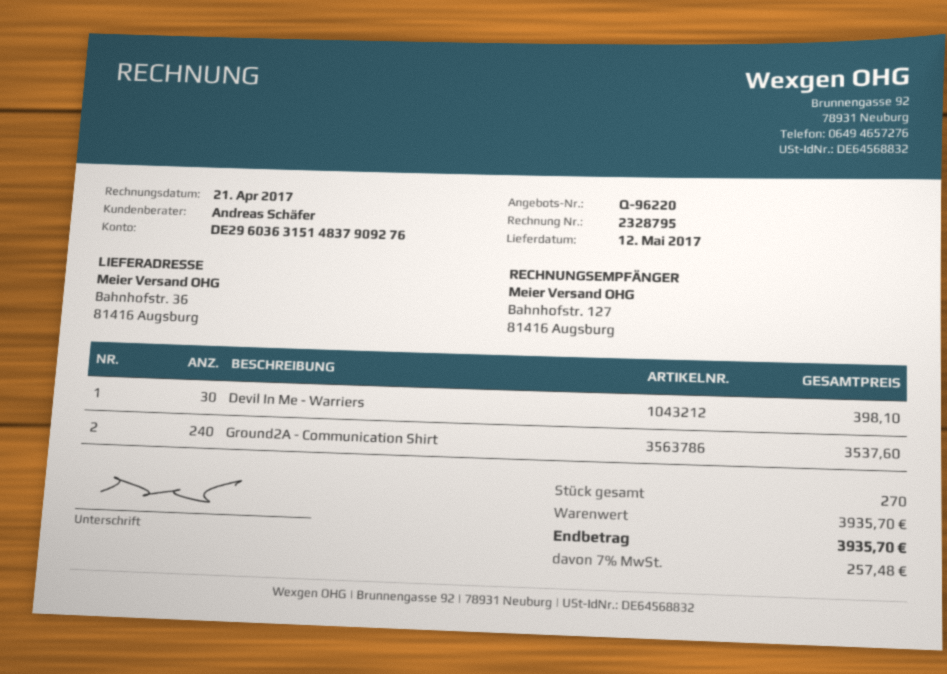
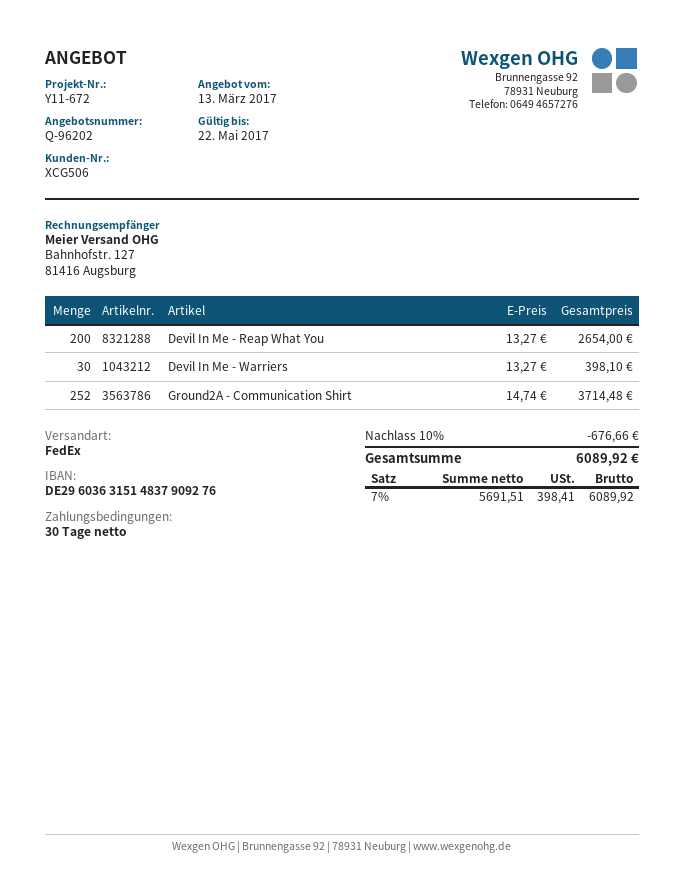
quote number: Q-96220 -> Q-96202
Ground2A - Communication Shirt: 240 for 3537.60 -> 252 for 3714.48
Devil In Me - Reap What You: none -> 200 for 2654.00
discount: none -> 10% = 676.66
tax: 7% = 257.48 -> 7% = 398.41
total: 3935.70 -> 6089.92

